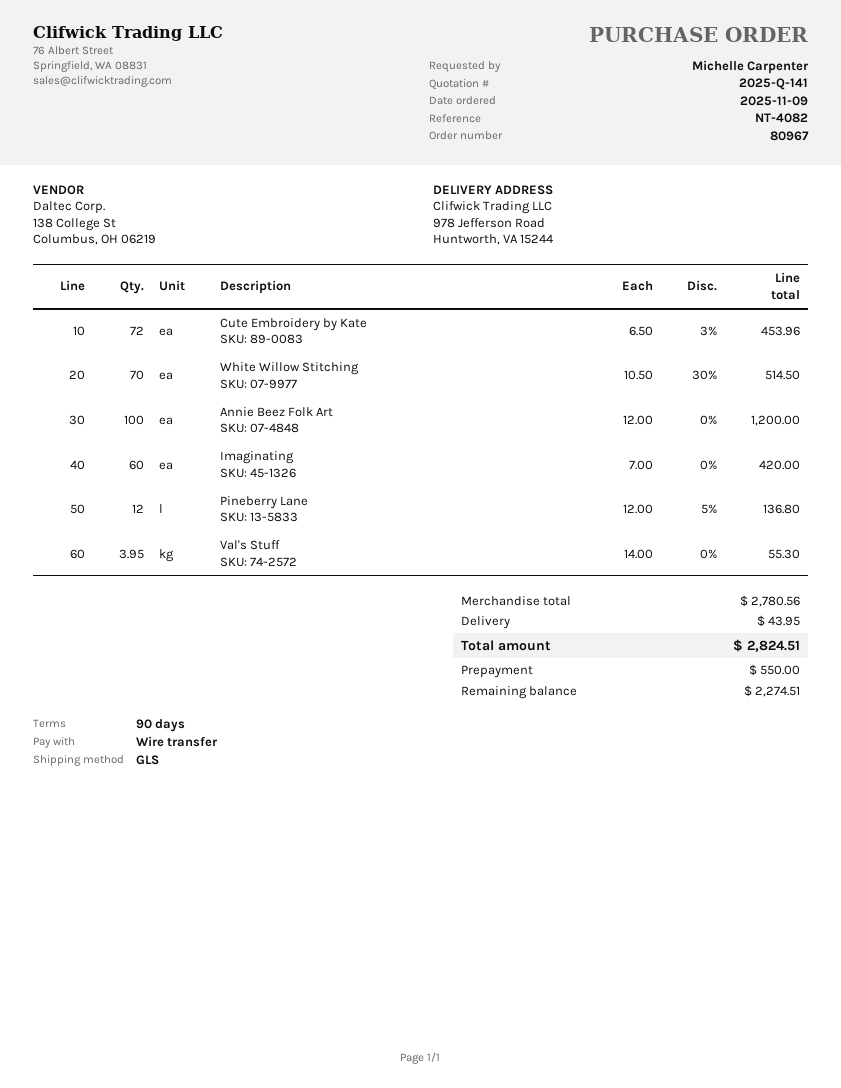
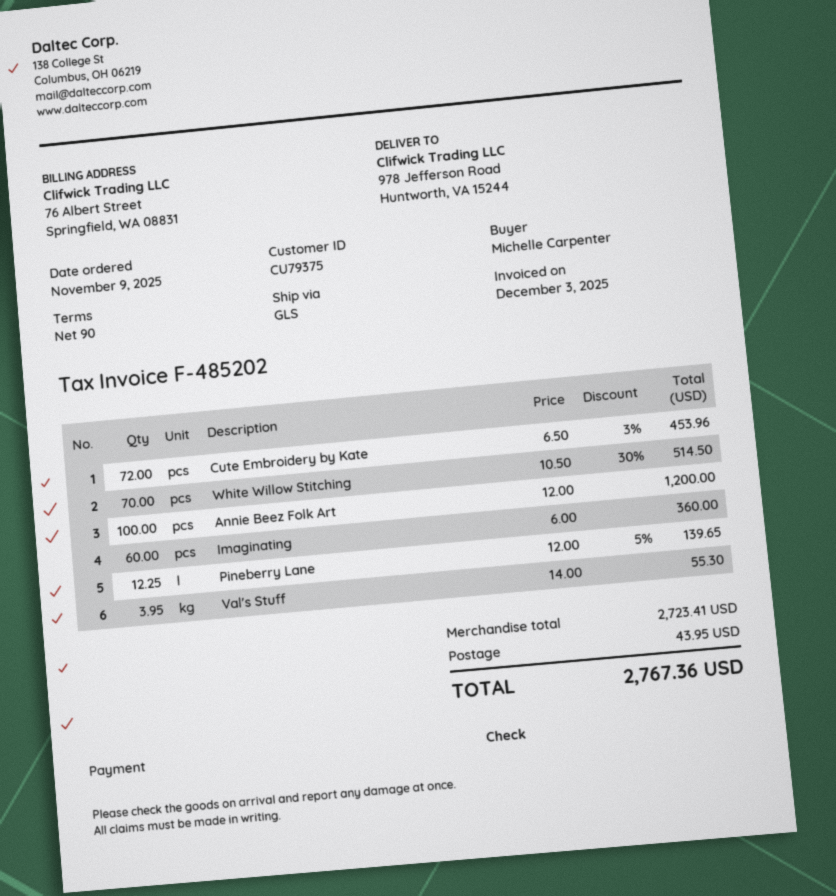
payment method: bank transfer -> cheque
Imaginating: 60 x 7.00 = 420.00 -> 60 x 6.00 = 360.00
Pineberry Lane: 12 x 12.00 - 5% = 136.80 -> 12.25 x 12.00 - 5% = 139.65
subtotal: 2780.56 -> 2723.41
total: 2824.51 -> 2767.36

